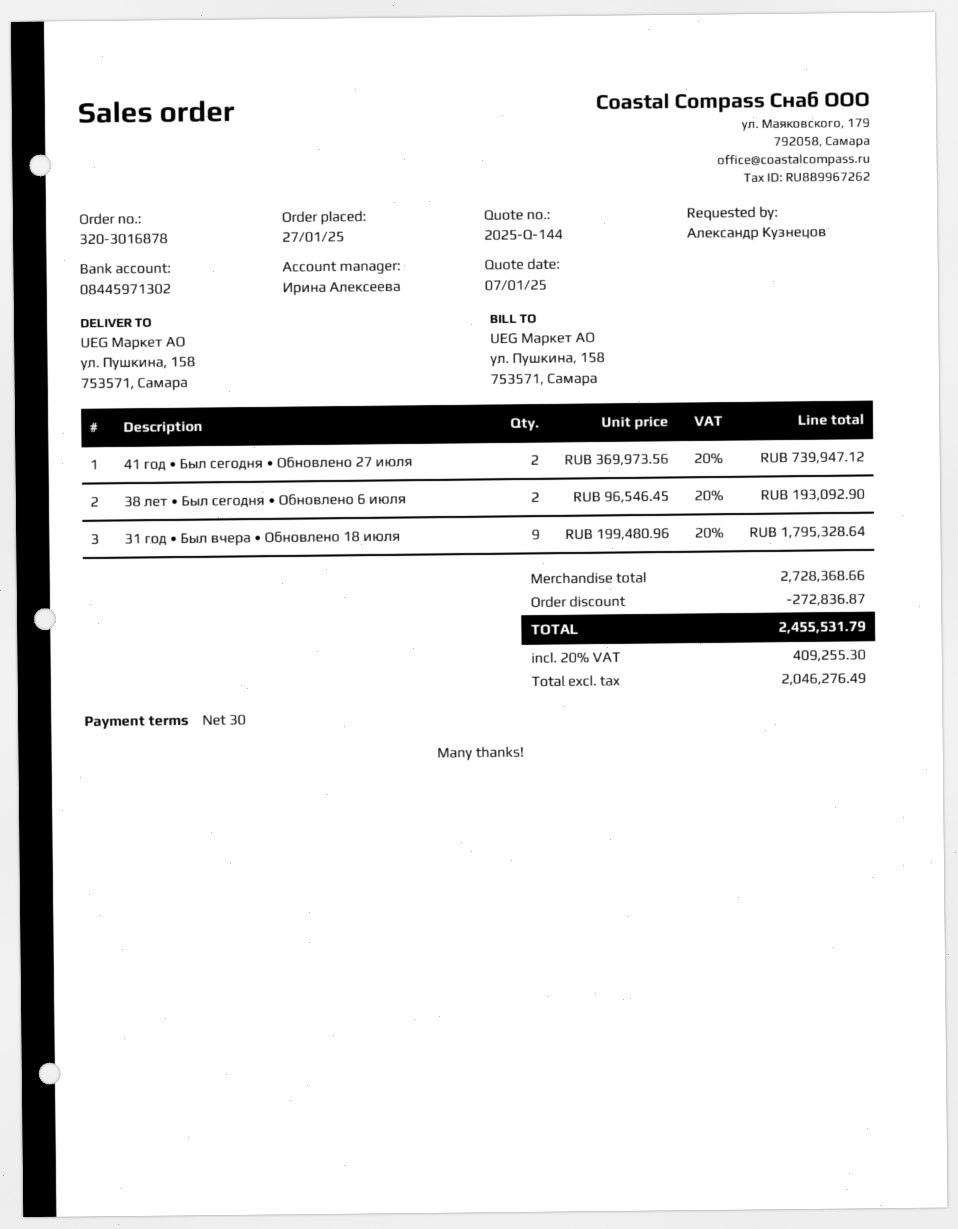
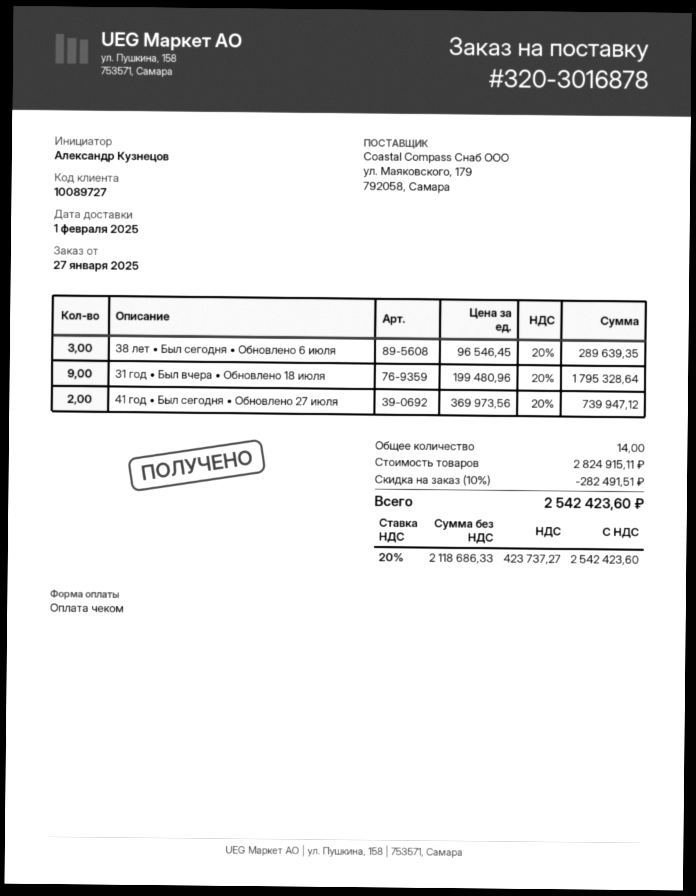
38 лет • Был сегодня • Обновлено 6 июля: 2 x 96546.45 = 193092.90 -> 3 x 96546.45 = 289639.35
subtotal: 2728368.66 -> 2824915.11
discount: 272836.87 -> 282491.51
net: 2046276.49 -> 2118686.33
tax: 20% = 409255.30 -> 20% = 423737.27
total: 2455531.79 -> 2542423.60

